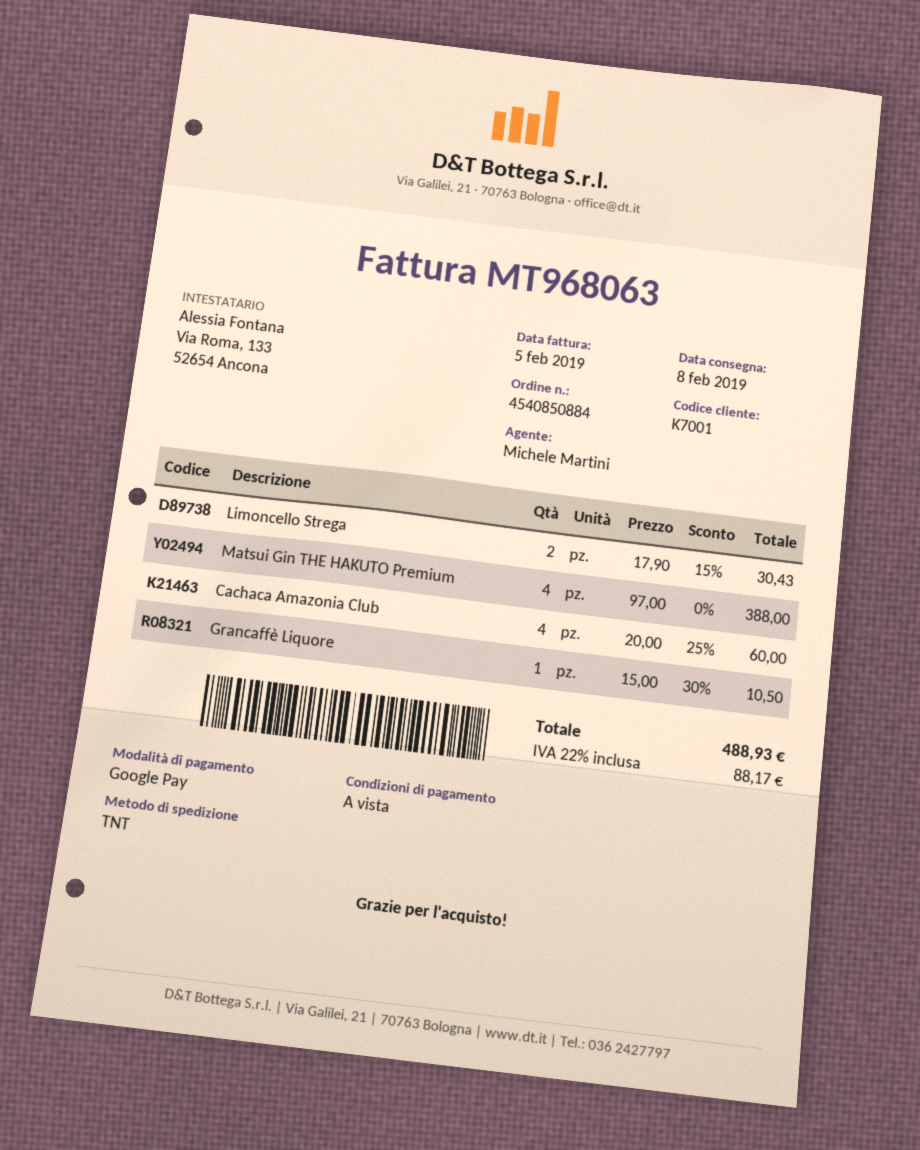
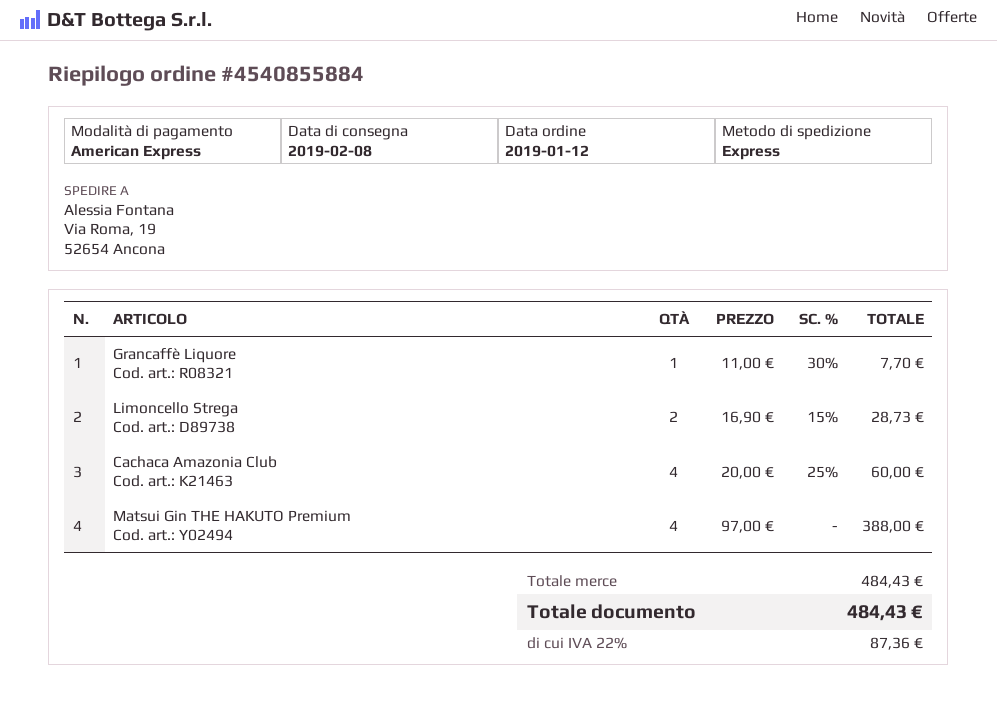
order number: 4540850884 -> 4540855884
payment method: Google Pay -> American Express
shipping method: TNT -> express
Limoncello Strega: 2 x 17.90 - 15% = 30.43 -> 2 x 16.90 - 15% = 28.73
Grancaffè Liquore: 1 x 15.00 - 30% = 10.50 -> 1 x 11.00 - 30% = 7.70
tax: 22% = 88.17 -> 22% = 87.36
total: 488.93 -> 484.43

